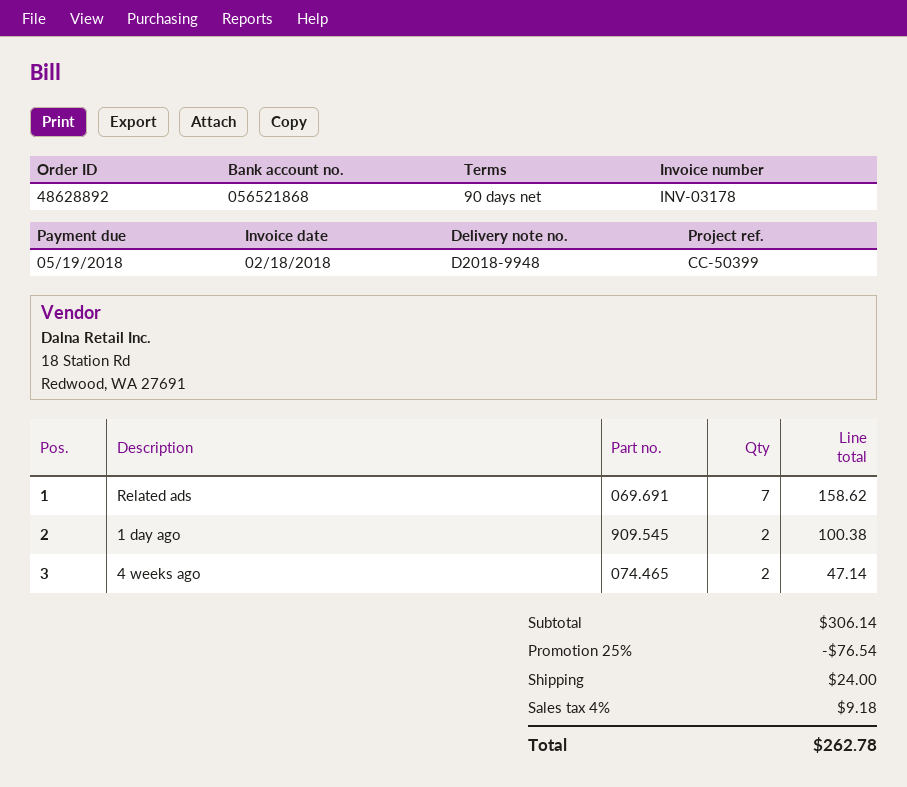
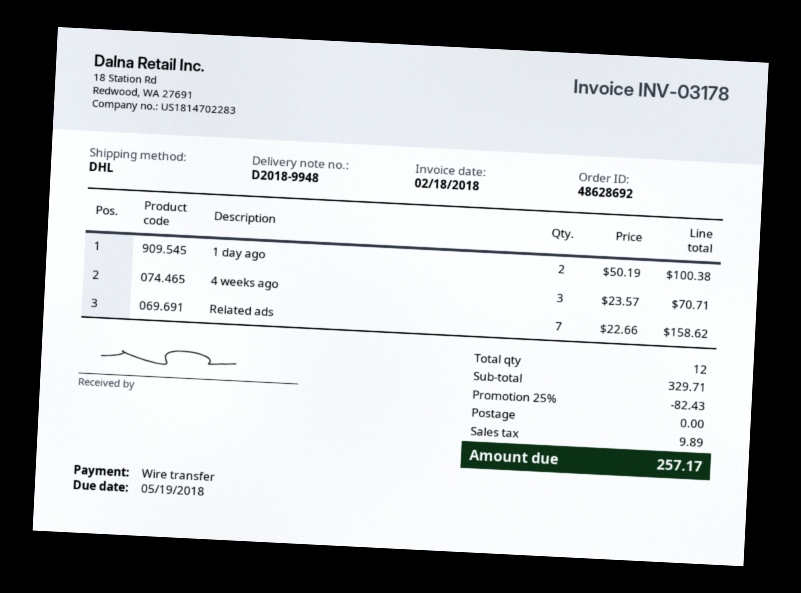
order number: 48628892 -> 48628692
4 weeks ago: 2 for 47.14 -> 3 for 70.71
subtotal: 306.14 -> 329.71
discount: 25% = 76.54 -> 25% = 82.43
shipping: 24.00 -> 0.00
tax: 9.18 -> 9.89
total: 262.78 -> 257.17

